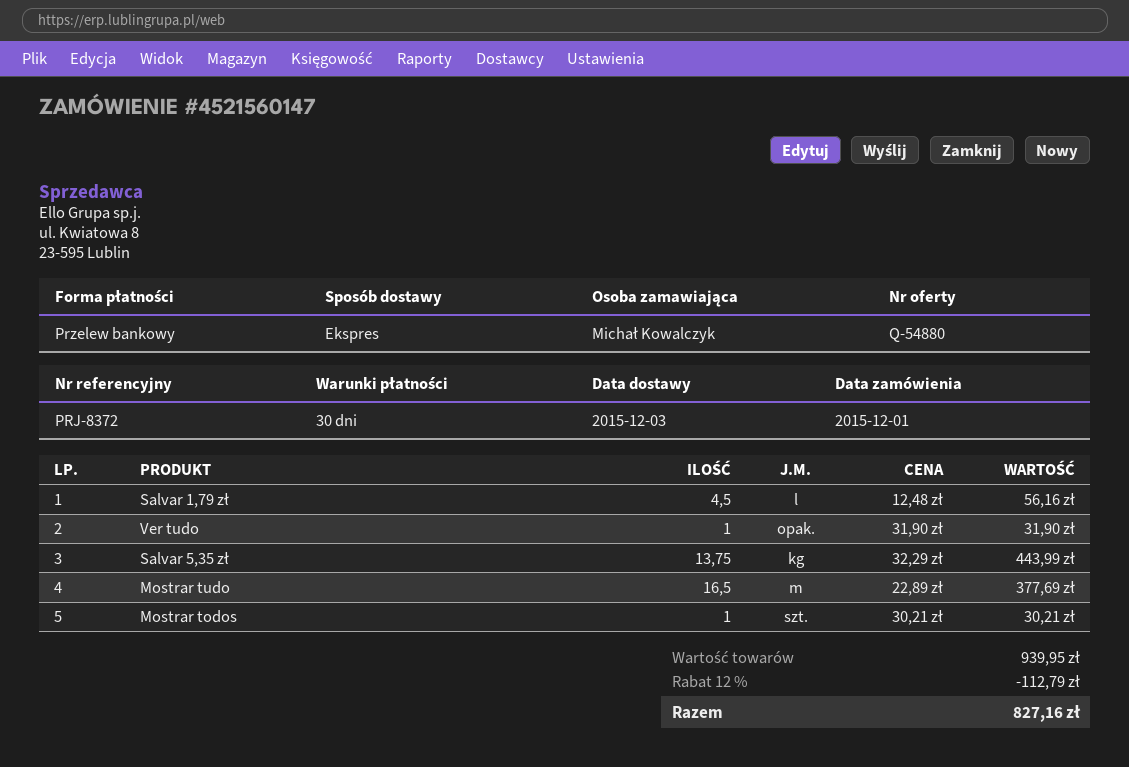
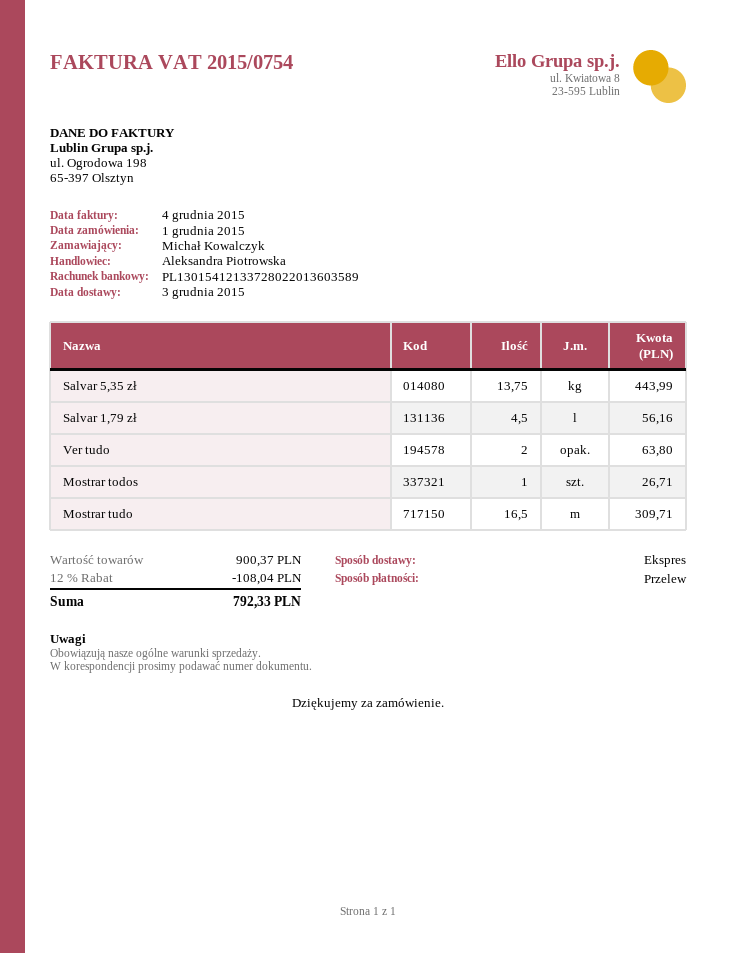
Ver tudo: 1 for 31.90 -> 2 for 63.80
Mostrar tudo: 16.5 for 377.69 -> 16.5 for 309.71
Mostrar todos: 1 for 30.21 -> 1 for 26.71
subtotal: 939.95 -> 900.37
discount: 12% = 112.79 -> 12% = 108.04
total: 827.16 -> 792.33

